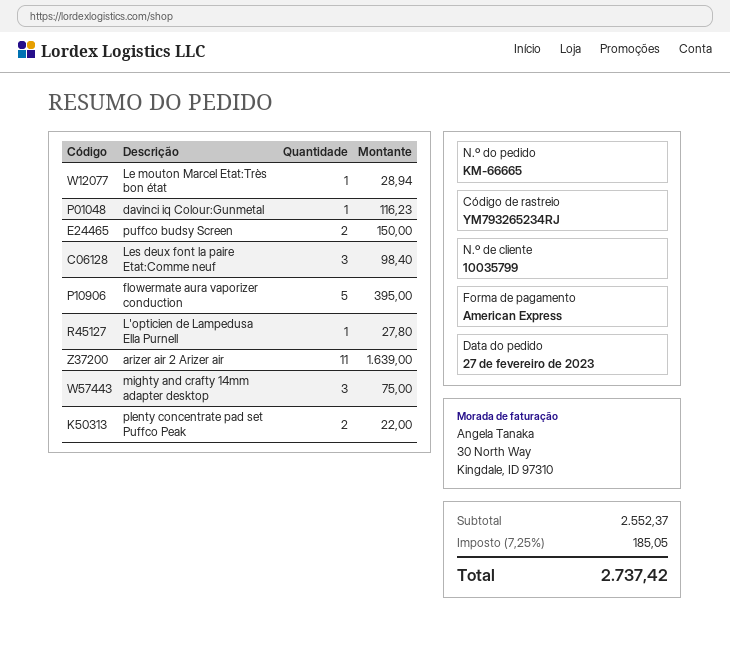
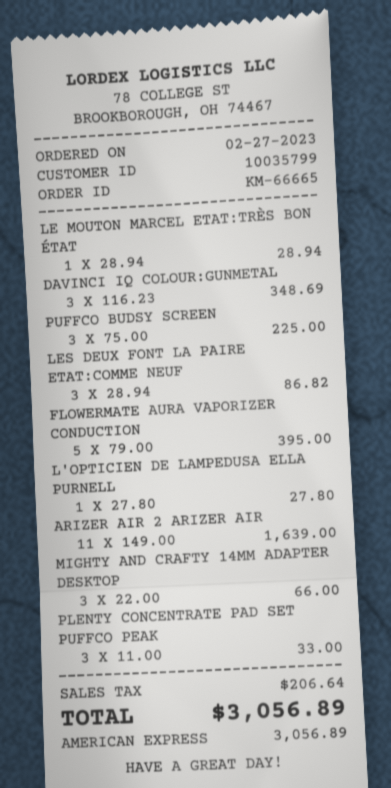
davinci iq Colour:Gunmetal: 1 for 116.23 -> 3 for 348.69
puffco budsy Screen: 2 for 150.00 -> 3 for 225.00
Les deux font la paire Etat:Comme neuf: 3 for 98.40 -> 3 for 86.82
mighty and crafty 14mm adapter desktop: 3 for 75.00 -> 3 for 66.00
plenty concentrate pad set Puffco Peak: 2 for 22.00 -> 3 for 33.00
tax: 185.05 -> 206.64
total: 2737.42 -> 3056.89

